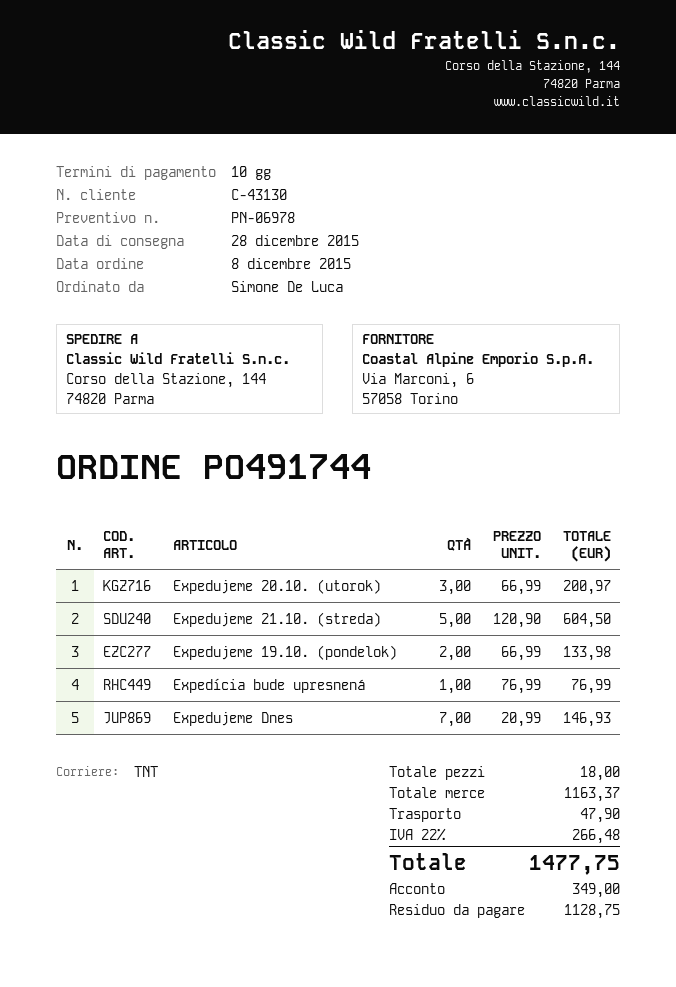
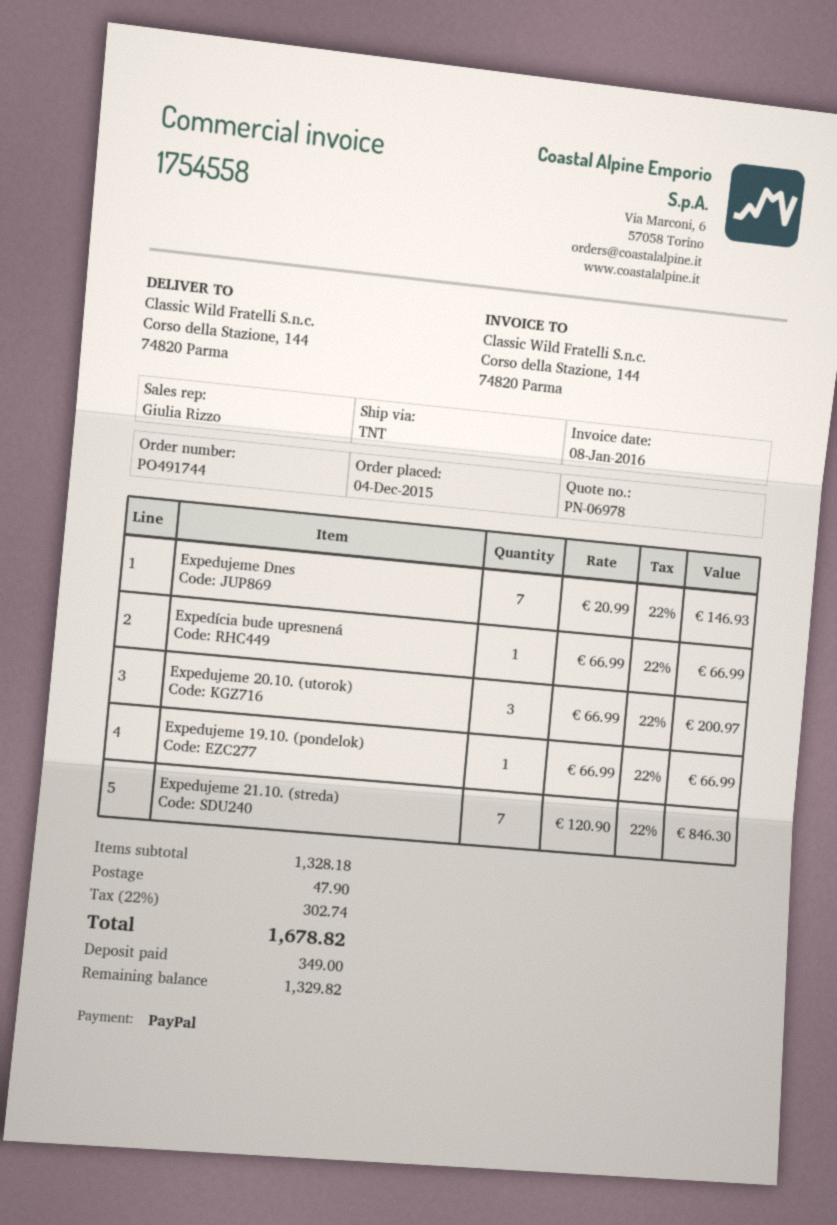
order date: 2015-12-08 -> 2015-12-04
Expedujeme 21.10. (streda): 5 x 120.90 = 604.50 -> 7 x 120.90 = 846.30
Expedujeme 19.10. (pondelok): 2 x 66.99 = 133.98 -> 1 x 66.99 = 66.99
Expedícia bude upresnená: 1 x 76.99 = 76.99 -> 1 x 66.99 = 66.99
subtotal: 1163.37 -> 1328.18
tax: 22% = 266.48 -> 22% = 302.74
total: 1477.75 -> 1678.82
balance: 1128.75 -> 1329.82

